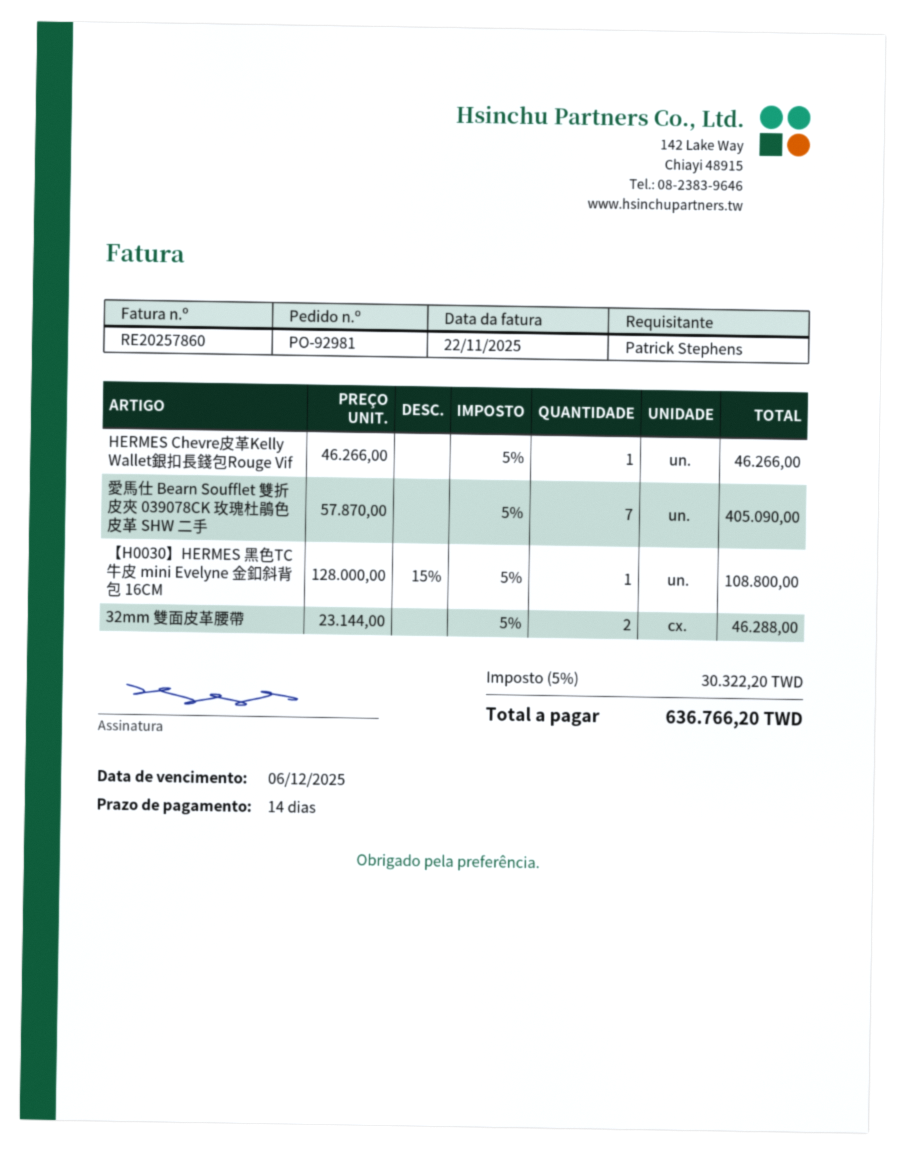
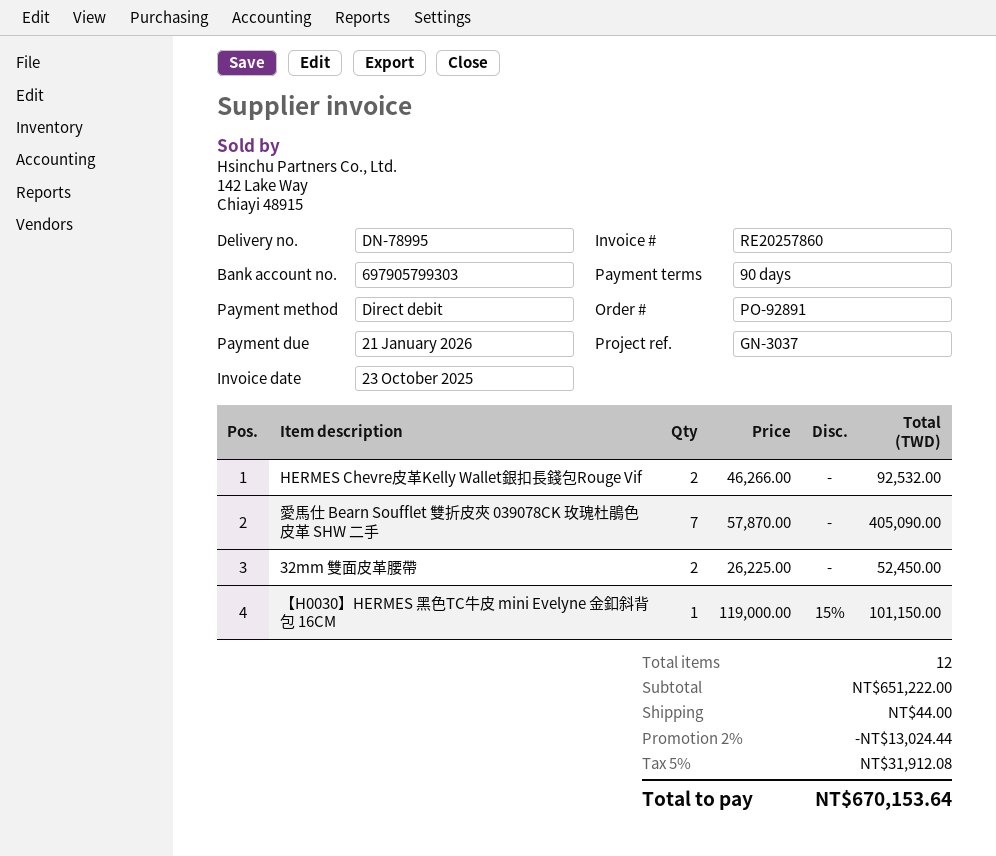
order number: PO-92981 -> PO-92891
invoice date: 2025-11-22 -> 2025-10-23
payment terms: 14 days -> 90 days
due date: 2025-12-06 -> 2026-01-21
HERMES Chevre皮革Kelly Wallet銀扣長錢包Rouge Vif: 1 x 46266.00 = 46266.00 -> 2 x 46266.00 = 92532.00
【H0030】HERMES 黑色TC牛皮 mini Evelyne 金釦斜背包 16CM: 1 x 128000.00 - 15% = 108800.00 -> 1 x 119000.00 - 15% = 101150.00
32mm 雙面皮革腰帶: 2 x 23144.00 = 46288.00 -> 2 x 26225.00 = 52450.00
discount: none -> 2% = 13024.44
shipping: none -> 44.00
tax: 5% = 30322.20 -> 5% = 31912.08
total: 636766.20 -> 670153.64

